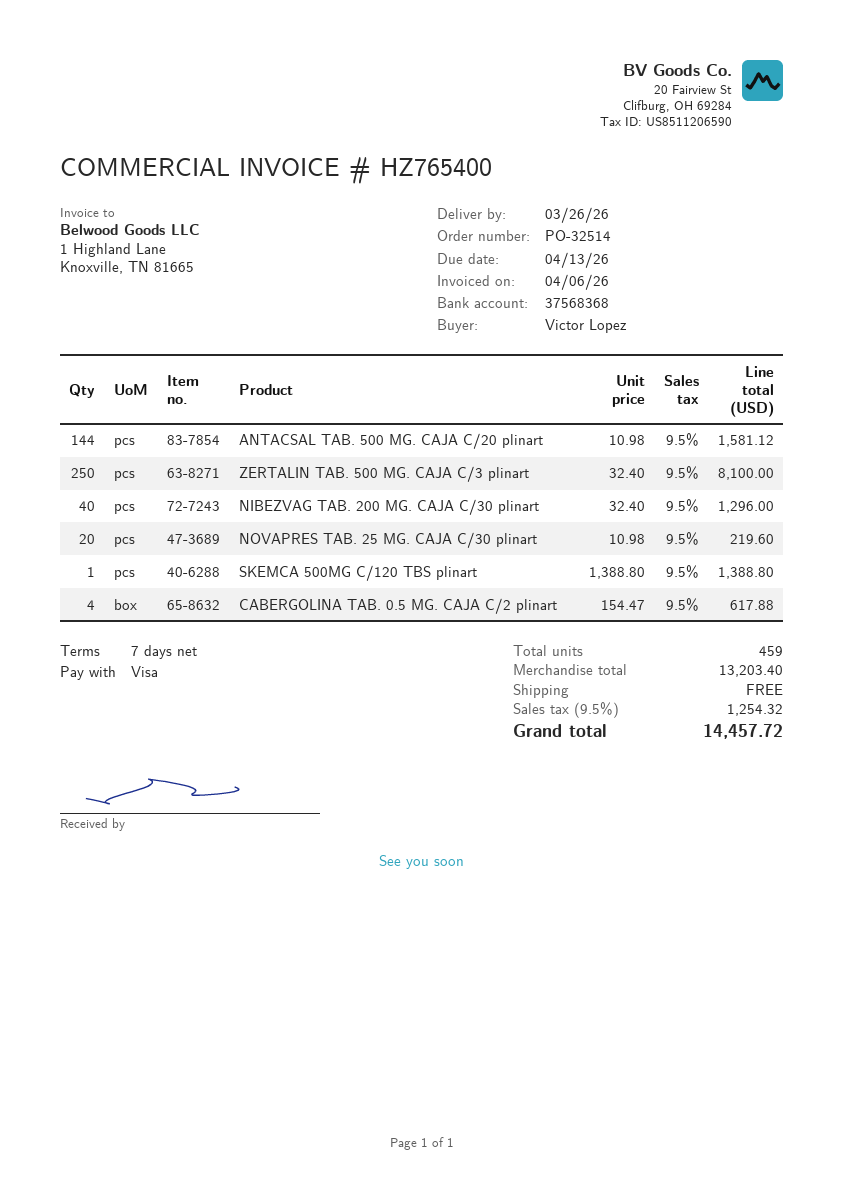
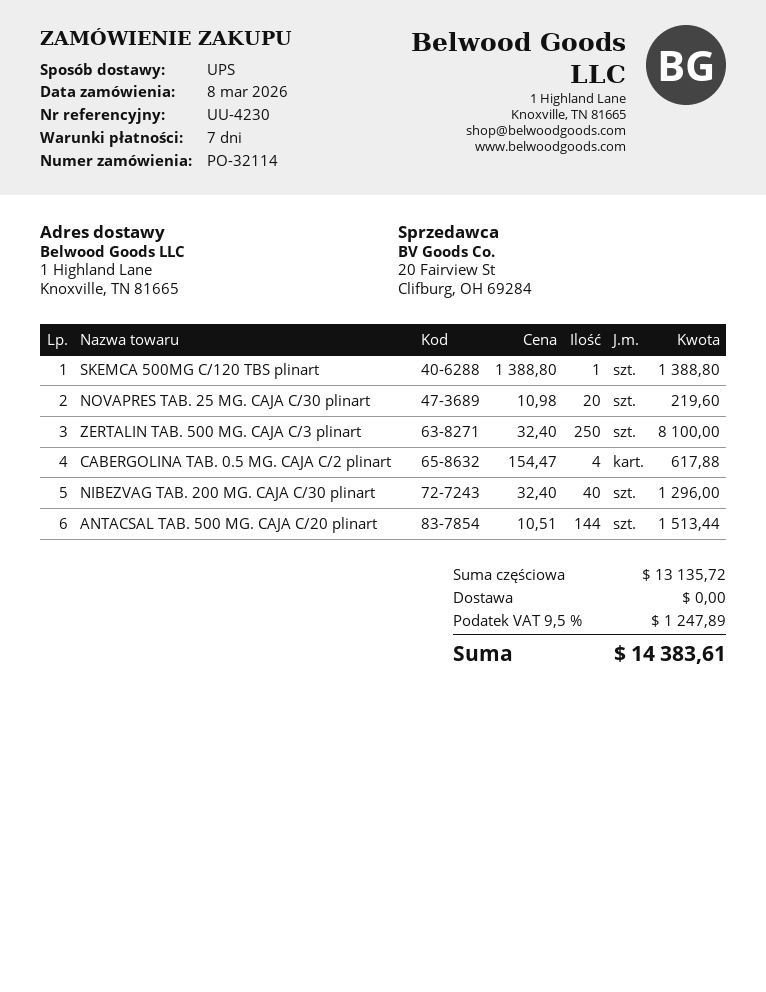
order number: PO-32514 -> PO-32114
ANTACSAL TAB. 500 MG. CAJA C/20 plinart: 144 x 10.98 = 1581.12 -> 144 x 10.51 = 1513.44
subtotal: 13203.40 -> 13135.72
tax: 9.5% = 1254.32 -> 9.5% = 1247.89
total: 14457.72 -> 14383.61

